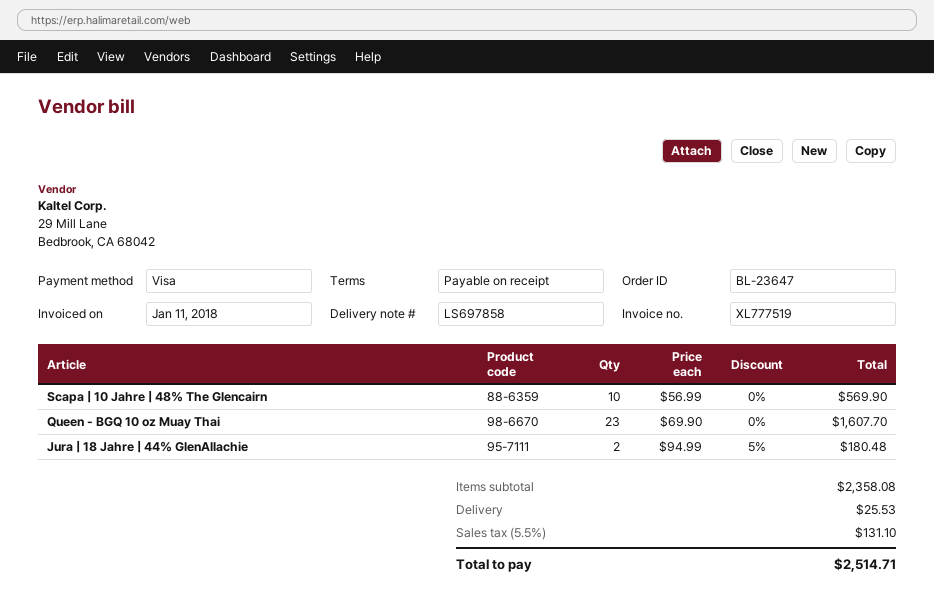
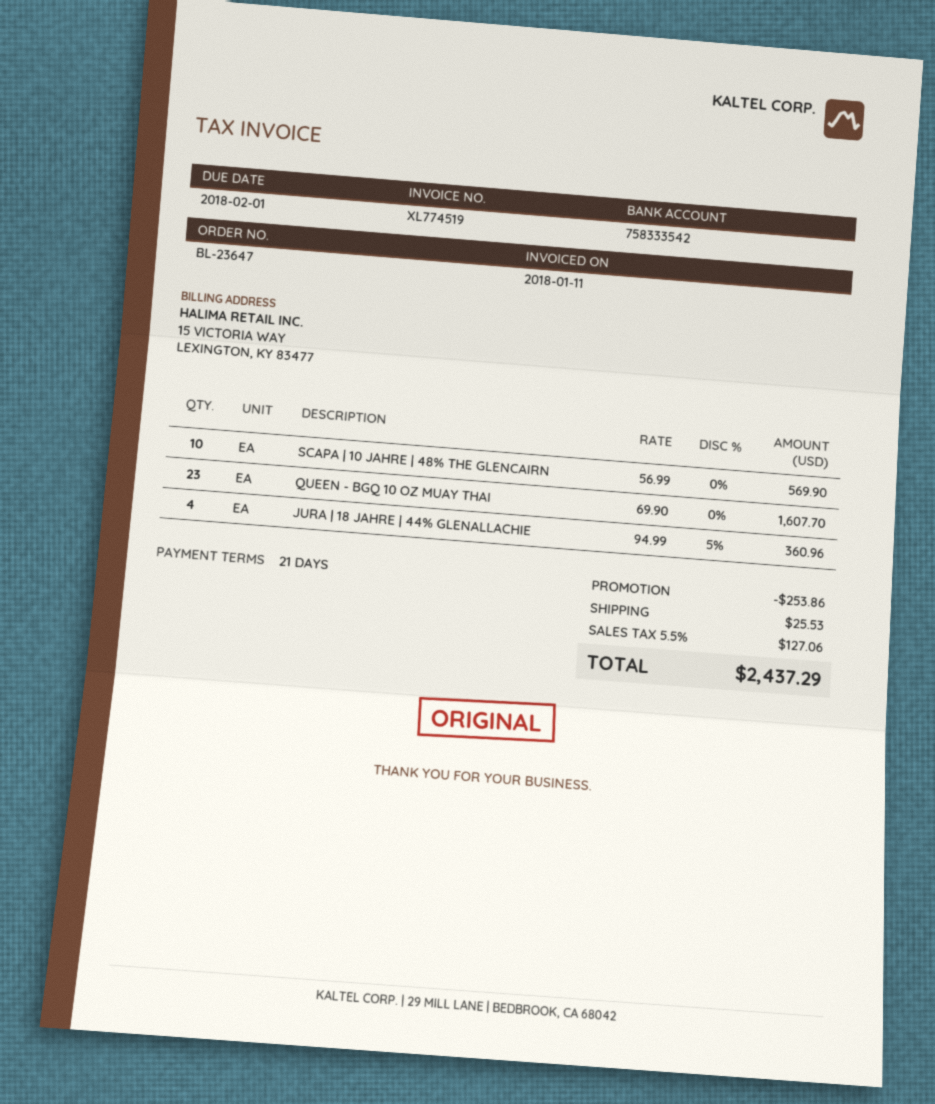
invoice number: XL777519 -> XL774519
payment terms: on receipt -> 21 days
Jura | 18 Jahre | 44% GlenAllachie: 2 x 94.99 - 5% = 180.48 -> 4 x 94.99 - 5% = 360.96
discount: none -> 253.86
tax: 5.5% = 131.10 -> 5.5% = 127.06
total: 2514.71 -> 2437.29

